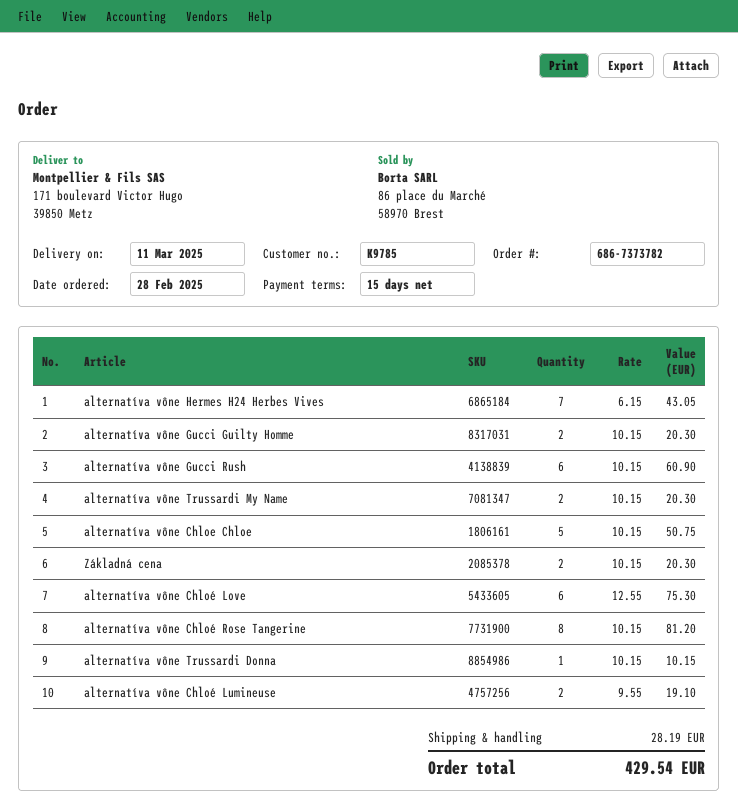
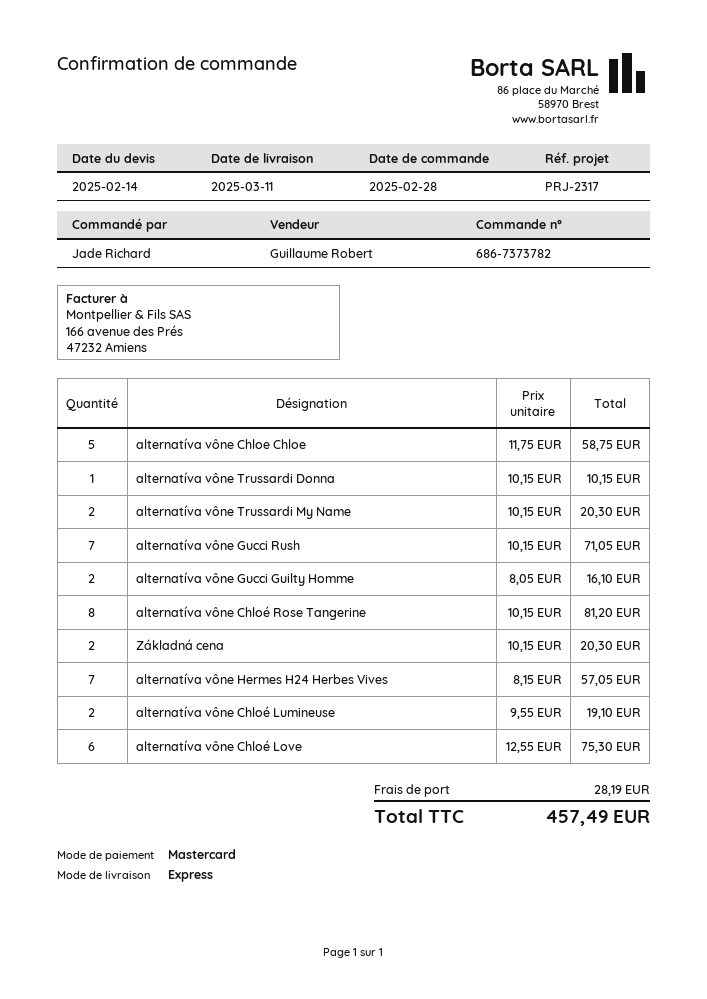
alternatíva vône Hermes H24 Herbes Vives: 7 x 6.15 = 43.05 -> 7 x 8.15 = 57.05
alternatíva vône Gucci Guilty Homme: 2 x 10.15 = 20.30 -> 2 x 8.05 = 16.10
alternatíva vône Gucci Rush: 6 x 10.15 = 60.90 -> 7 x 10.15 = 71.05
alternatíva vône Chloe Chloe: 5 x 10.15 = 50.75 -> 5 x 11.75 = 58.75
total: 429.54 -> 457.49

